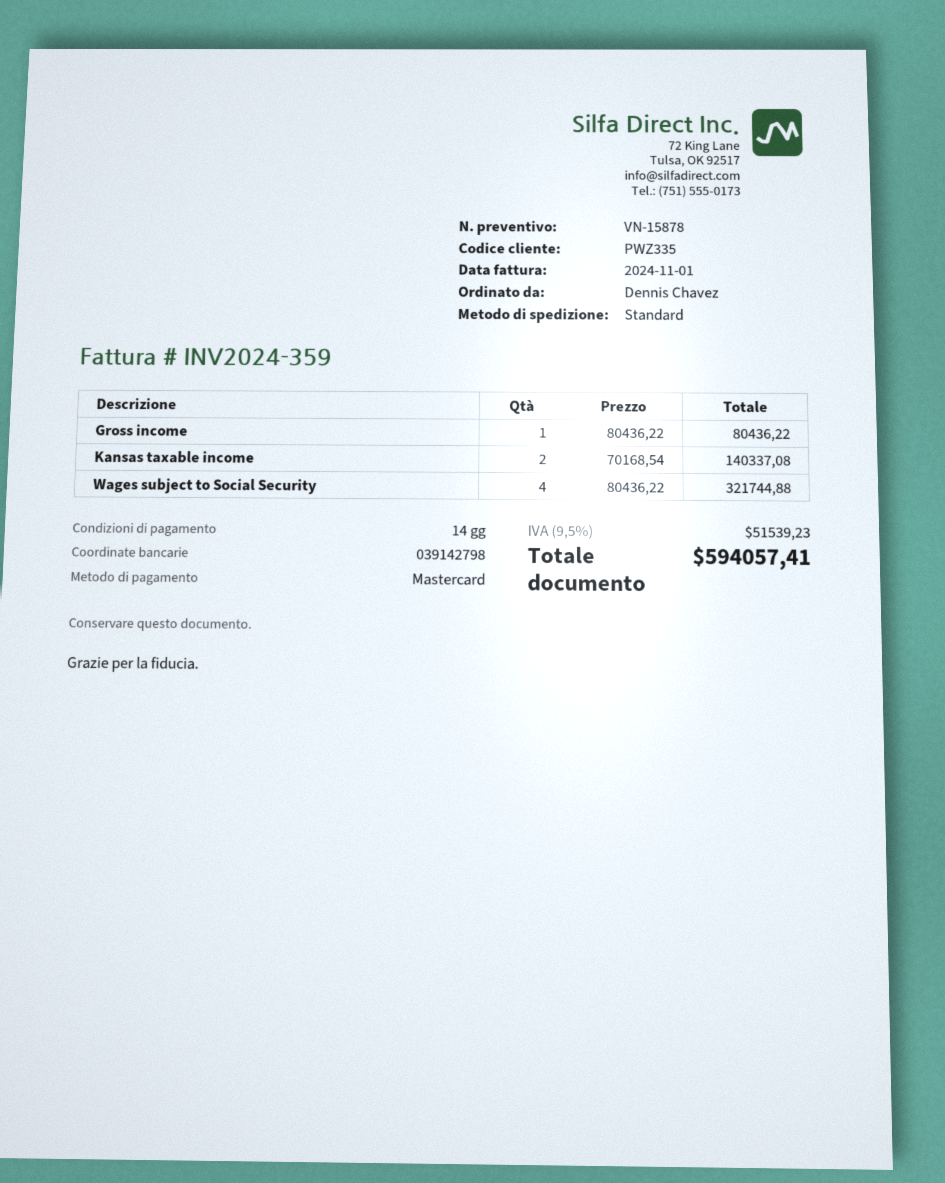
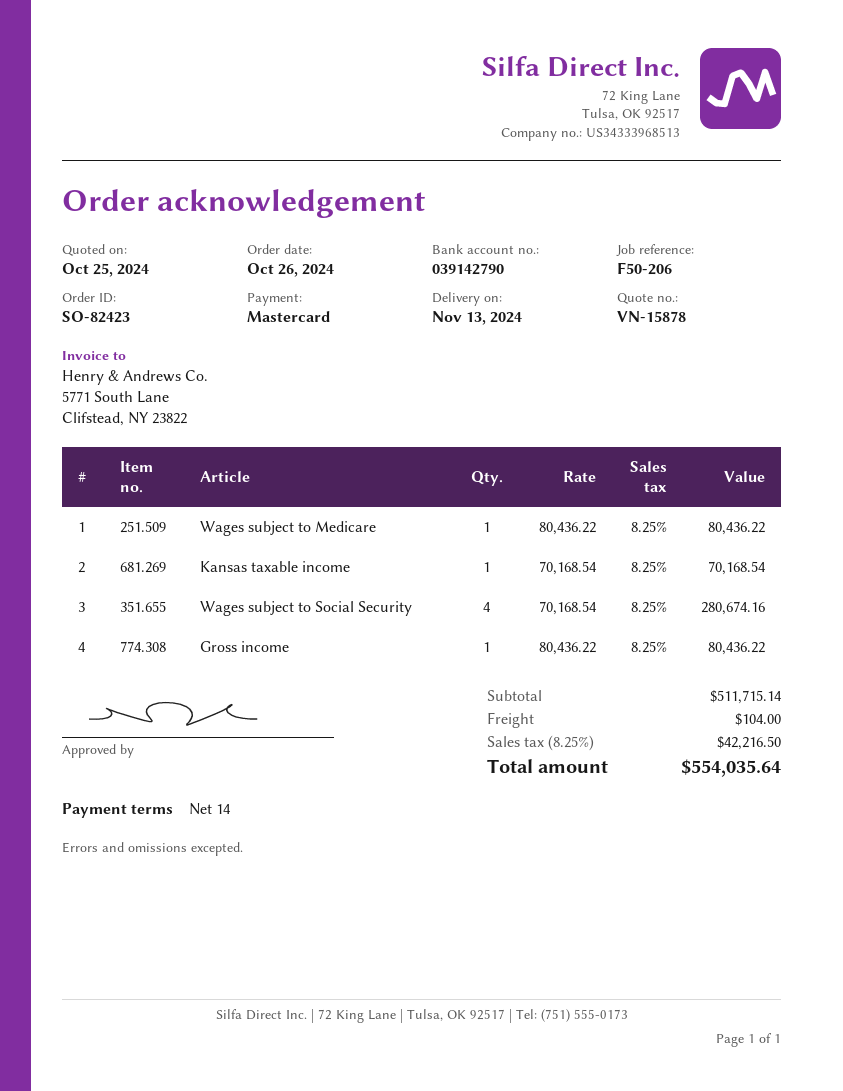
bank account: 039142798 -> 039142790
Kansas taxable income: 2 x 70168.54 = 140337.08 -> 1 x 70168.54 = 70168.54
Wages subject to Social Security: 4 x 80436.22 = 321744.88 -> 4 x 70168.54 = 280674.16
Wages subject to Medicare: none -> 1 x 80436.22 = 80436.22
shipping: none -> 104.00
tax: 9.5% = 51539.23 -> 8.25% = 42216.50
total: 594057.41 -> 554035.64

